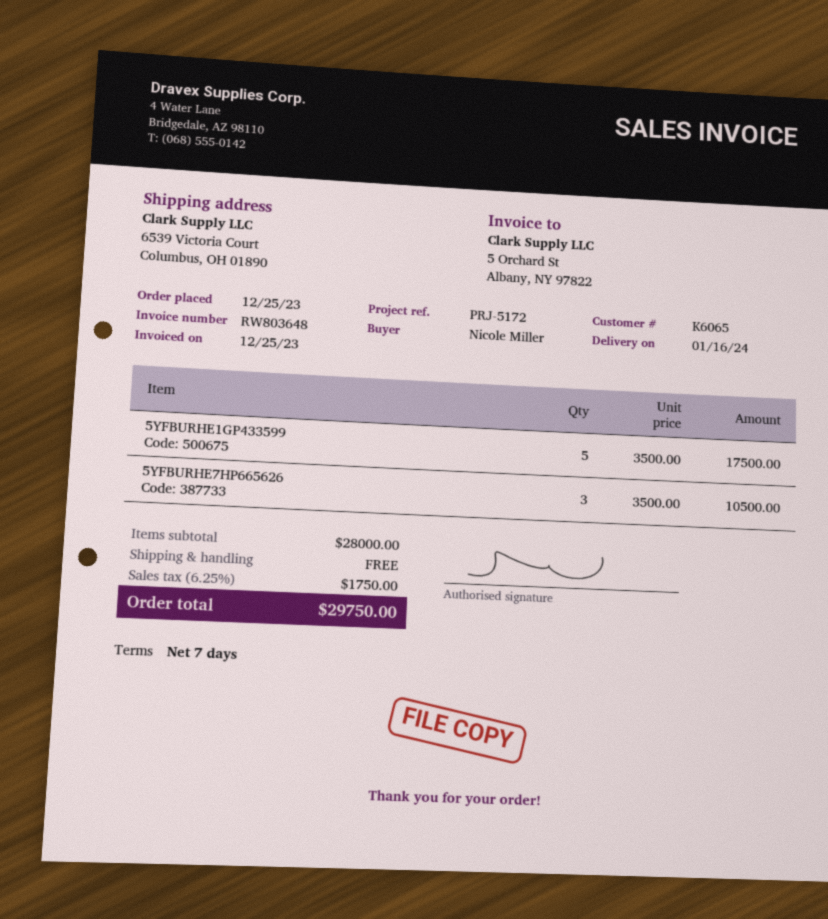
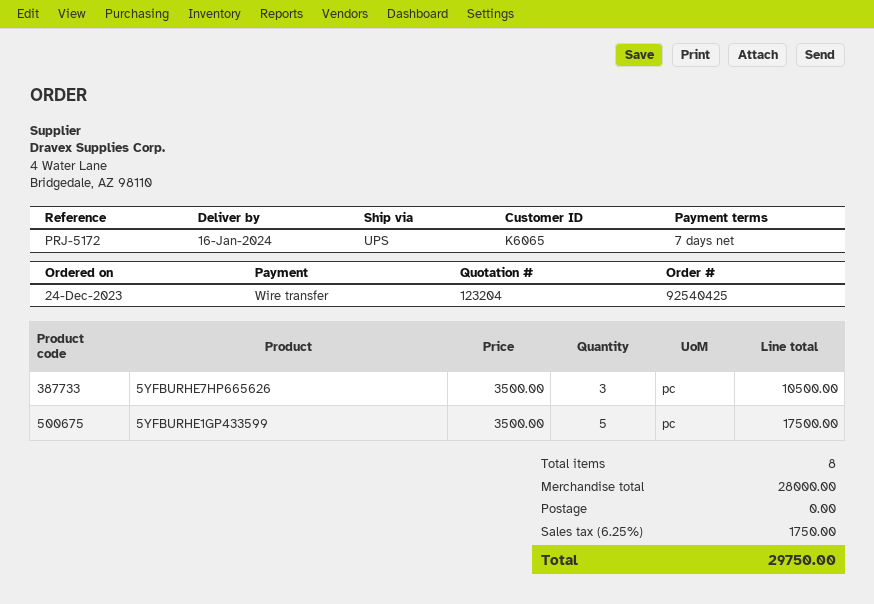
order date: 2023-12-25 -> 2023-12-24

